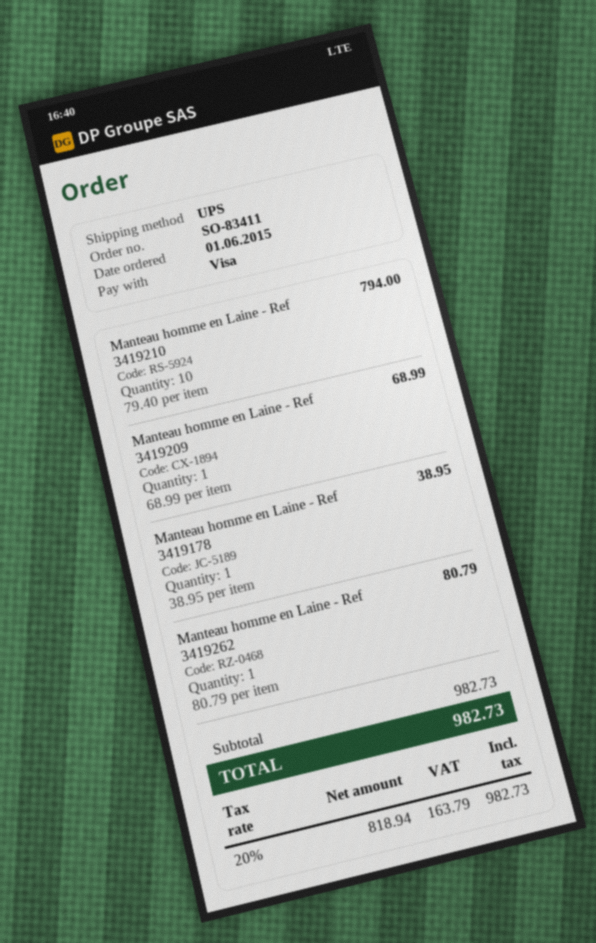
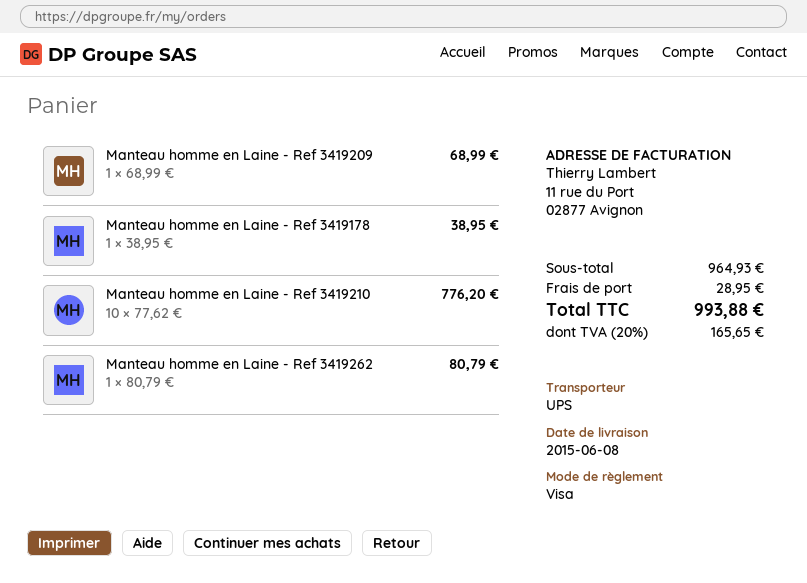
Manteau homme en Laine - Ref 3419210: 10 x 79.40 = 794.00 -> 10 x 77.62 = 776.20
subtotal: 982.73 -> 964.93
shipping: none -> 28.95
tax: 20% = 163.79 -> 20% = 165.65
total: 982.73 -> 993.88

